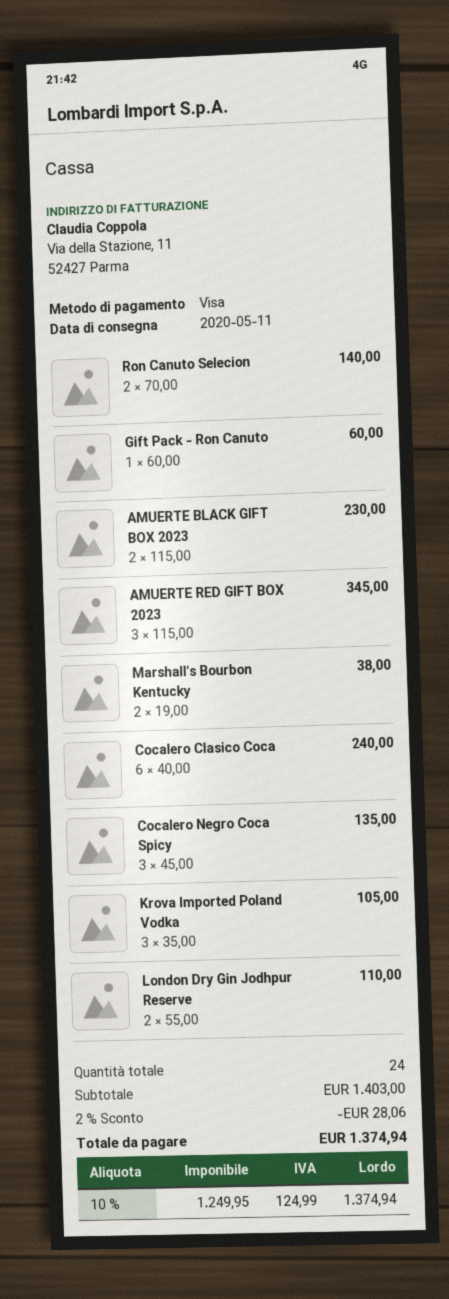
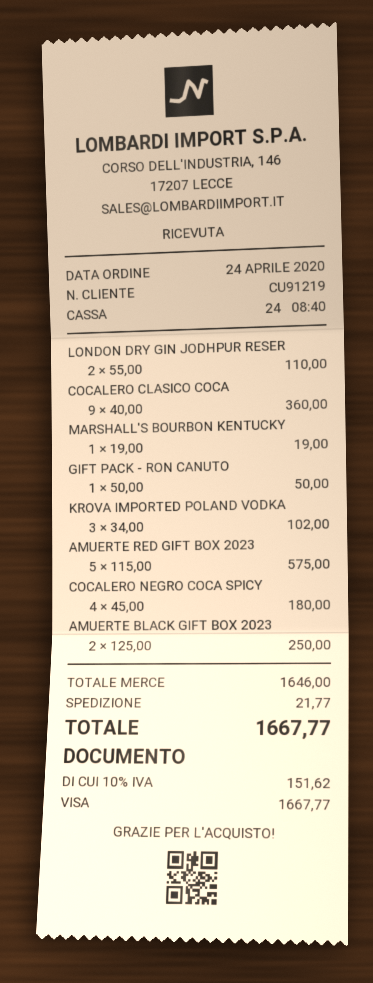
Ron Canuto Selecion: 2 x 70.00 = 140.00 -> none
Gift Pack - Ron Canuto: 1 x 60.00 = 60.00 -> 1 x 50.00 = 50.00
AMUERTE BLACK GIFT BOX 2023: 2 x 115.00 = 230.00 -> 2 x 125.00 = 250.00
AMUERTE RED GIFT BOX 2023: 3 x 115.00 = 345.00 -> 5 x 115.00 = 575.00
Marshall's Bourbon Kentucky: 2 x 19.00 = 38.00 -> 1 x 19.00 = 19.00
Cocalero Clasico Coca: 6 x 40.00 = 240.00 -> 9 x 40.00 = 360.00
Cocalero Negro Coca Spicy: 3 x 45.00 = 135.00 -> 4 x 45.00 = 180.00
Krova Imported Poland Vodka: 3 x 35.00 = 105.00 -> 3 x 34.00 = 102.00
subtotal: 1403.00 -> 1646.00
discount: 2% = 28.06 -> none
shipping: none -> 21.77
tax: 10% = 124.99 -> 10% = 151.62
total: 1374.94 -> 1667.77

